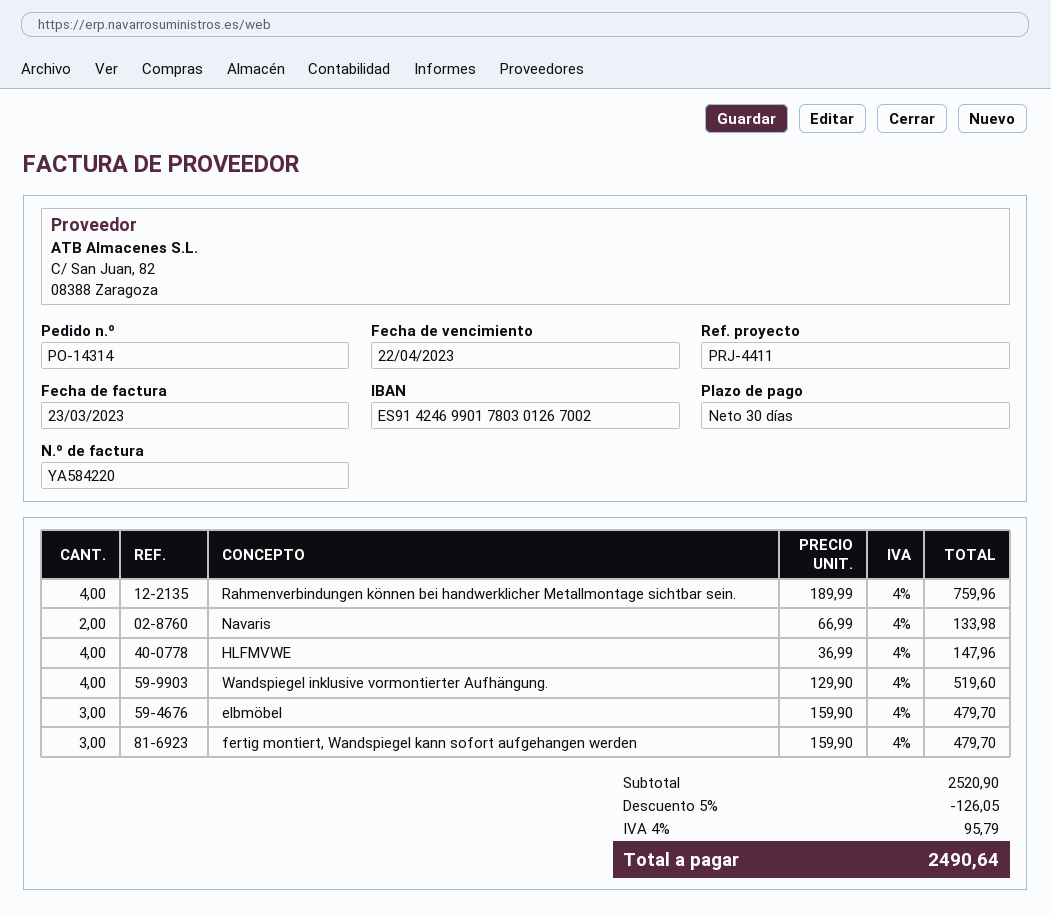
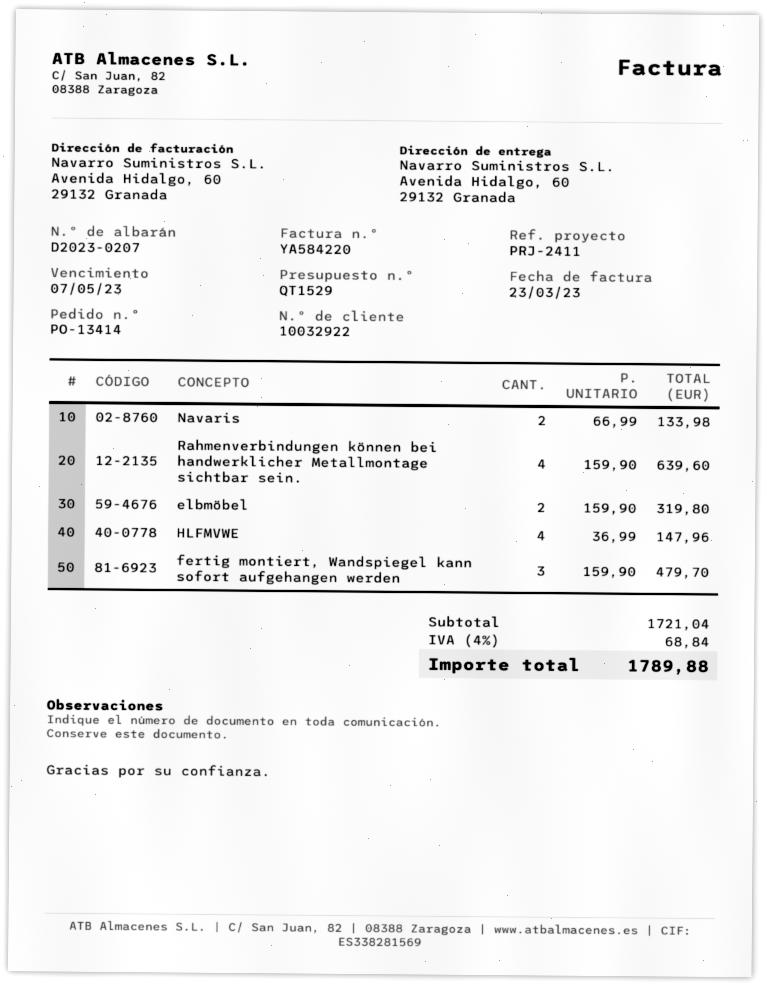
order number: PO-14314 -> PO-13414
due date: 2023-04-22 -> 2023-05-07
reference: PRJ-4411 -> PRJ-2411
Rahmenverbindungen können bei handwerklicher Metallmontage sichtbar sein.: 4 x 189.99 = 759.96 -> 4 x 159.90 = 639.60
Wandspiegel inklusive vormontierter Aufhängung.: 4 x 129.90 = 519.60 -> none
elbmöbel: 3 x 159.90 = 479.70 -> 2 x 159.90 = 319.80
subtotal: 2520.90 -> 1721.04
discount: 5% = 126.05 -> none
tax: 4% = 95.79 -> 4% = 68.84
total: 2490.64 -> 1789.88

